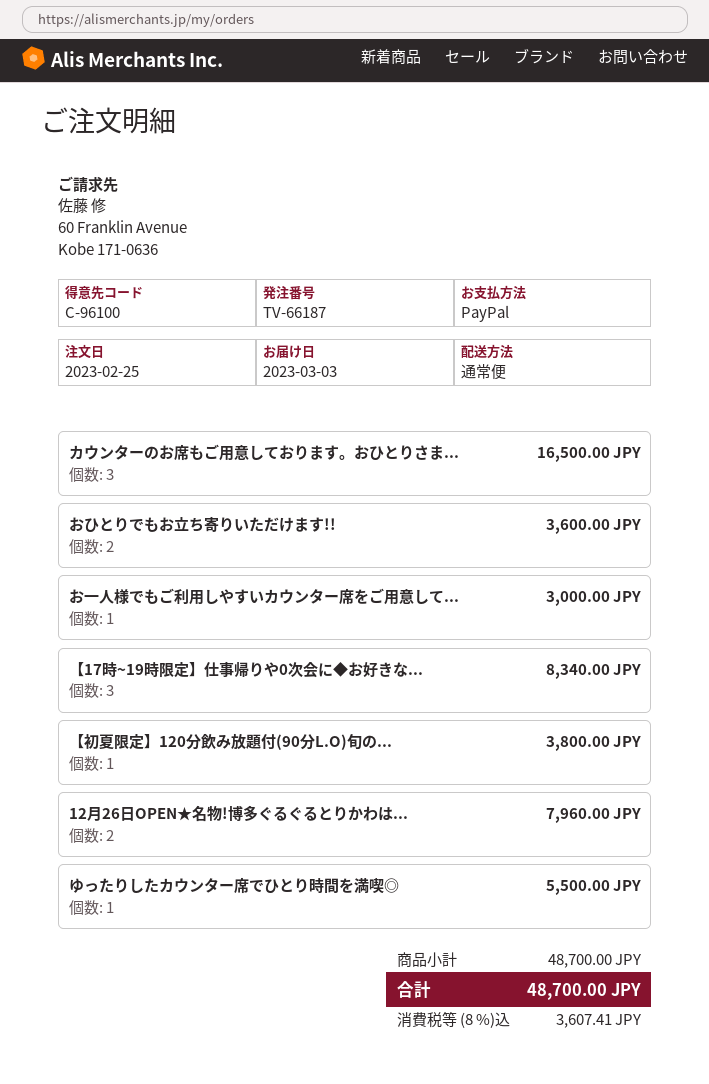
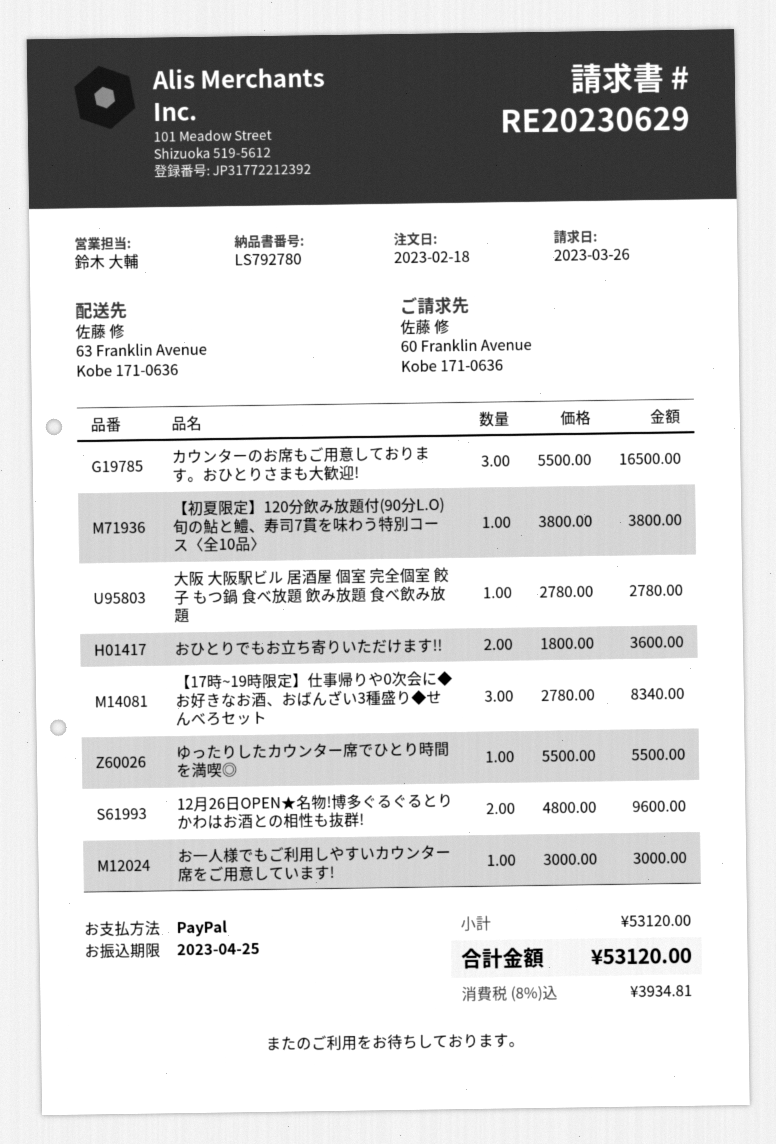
order date: 2023-02-25 -> 2023-02-18
12月26日OPEN★名物!博多ぐるぐるとりかわは...: 2 for 7960.00 -> 2 for 9600.00
大阪 大阪駅ビル 居酒屋 個室 完全個室 餃子 もつ鍋 食べ放題 飲み放題 食べ飲み放題: none -> 1 for 2780.00
subtotal: 48700.00 -> 53120.00
tax: 8% = 3607.41 -> 8% = 3934.81
total: 48700.00 -> 53120.00

